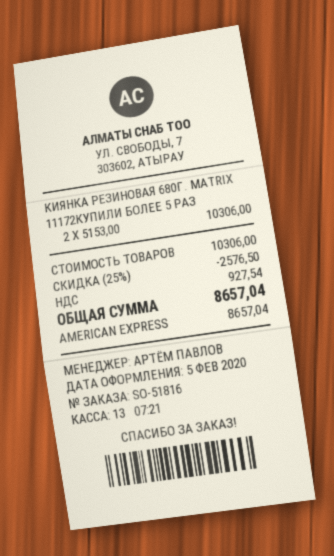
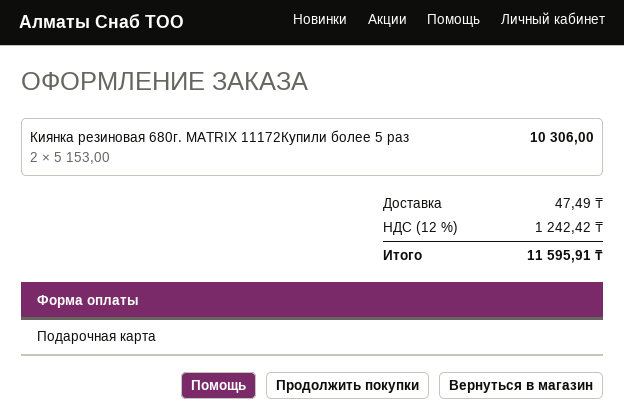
payment method: American Express -> gift card
discount: 25% = 2576.50 -> none
shipping: none -> 47.49
tax: 927.54 -> 1242.42
total: 8657.04 -> 11595.91

